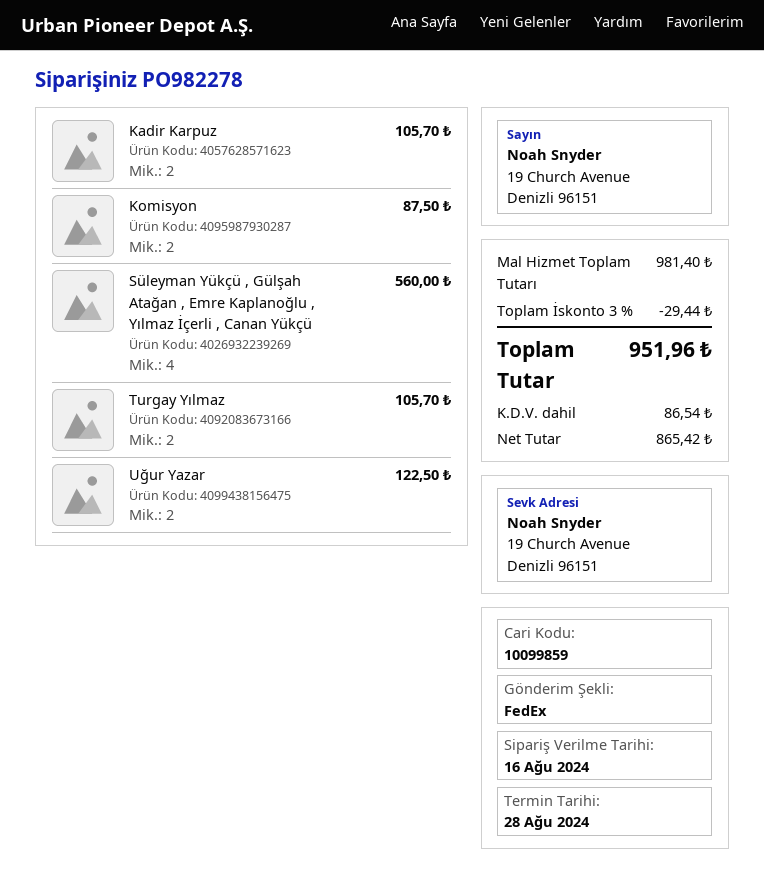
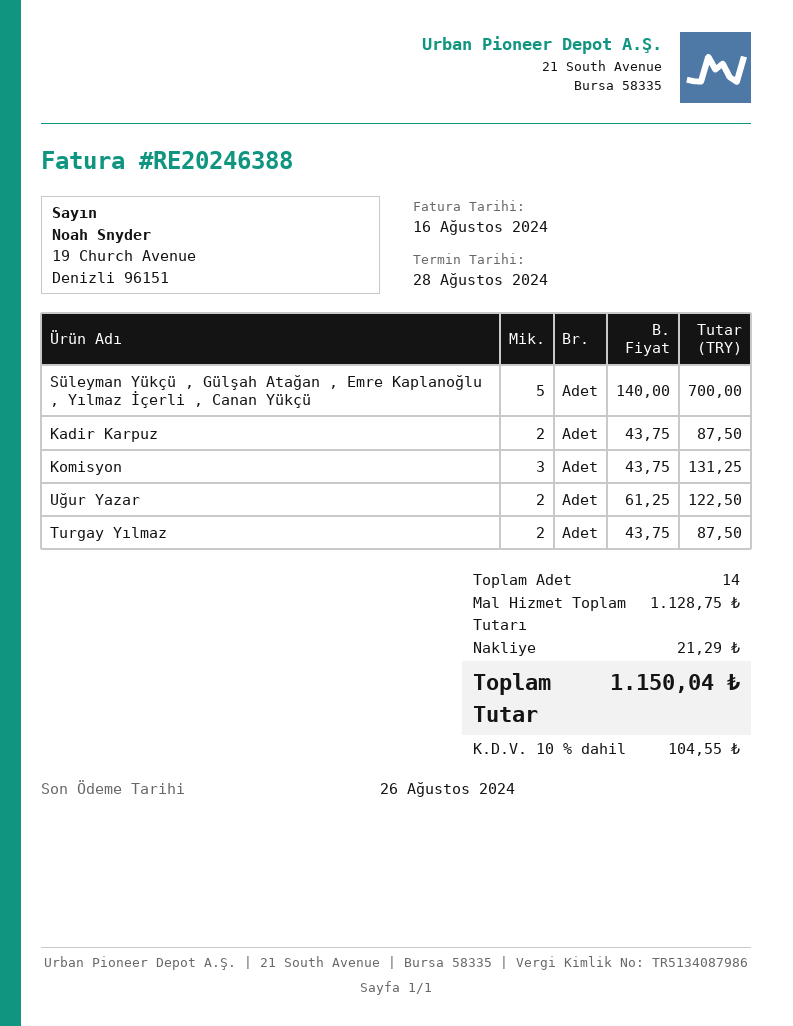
Kadir Karpuz: 2 for 105.70 -> 2 for 87.50
Komisyon: 2 for 87.50 -> 3 for 131.25
Süleyman Yükçü , Gülşah Atağan , Emre Kaplanoğlu , Yılmaz İçerli , Canan Yükçü: 4 for 560.00 -> 5 for 700.00
Turgay Yılmaz: 2 for 105.70 -> 2 for 87.50
subtotal: 981.40 -> 1128.75
discount: 3% = 29.44 -> none
shipping: none -> 21.29
tax: 86.54 -> 104.55
total: 951.96 -> 1150.04

